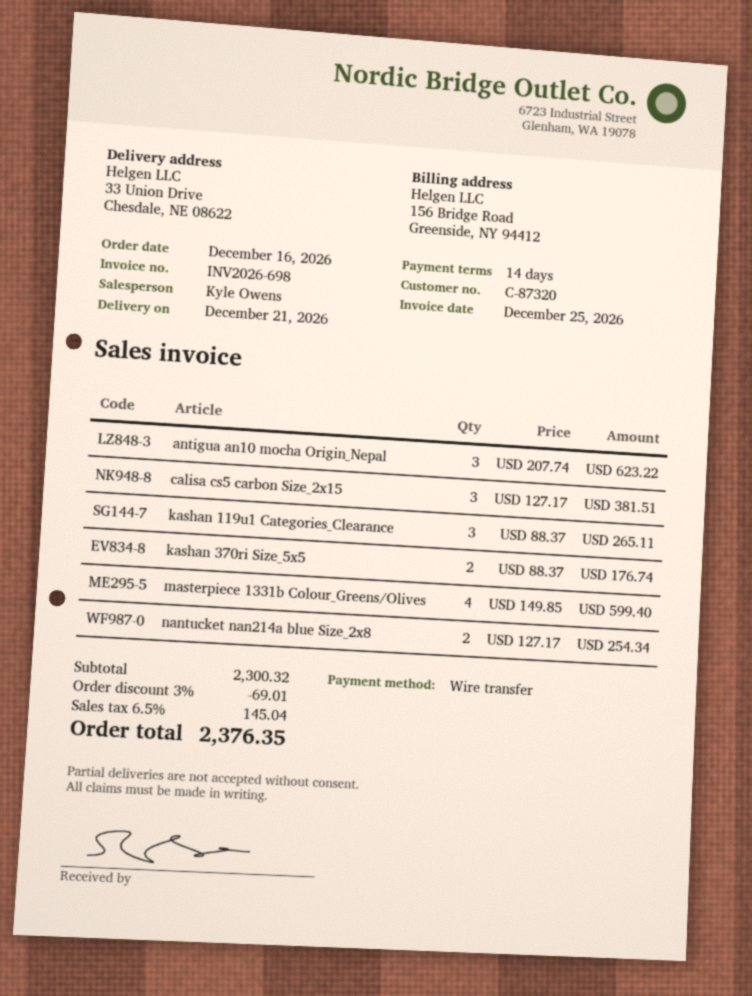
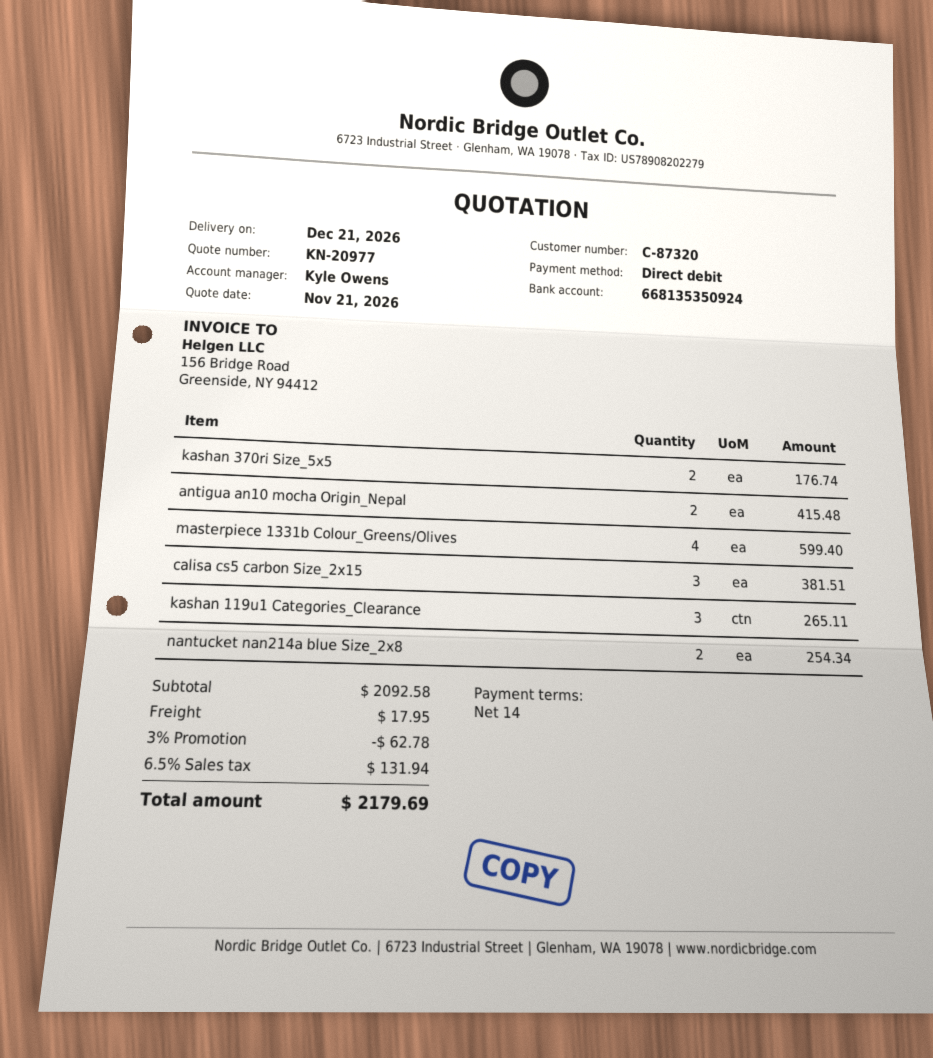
payment method: bank transfer -> direct debit
antigua an10 mocha Origin_Nepal: 3 for 623.22 -> 2 for 415.48
subtotal: 2300.32 -> 2092.58
discount: 3% = 69.01 -> 3% = 62.78
shipping: none -> 17.95
tax: 6.5% = 145.04 -> 6.5% = 131.94
total: 2376.35 -> 2179.69

